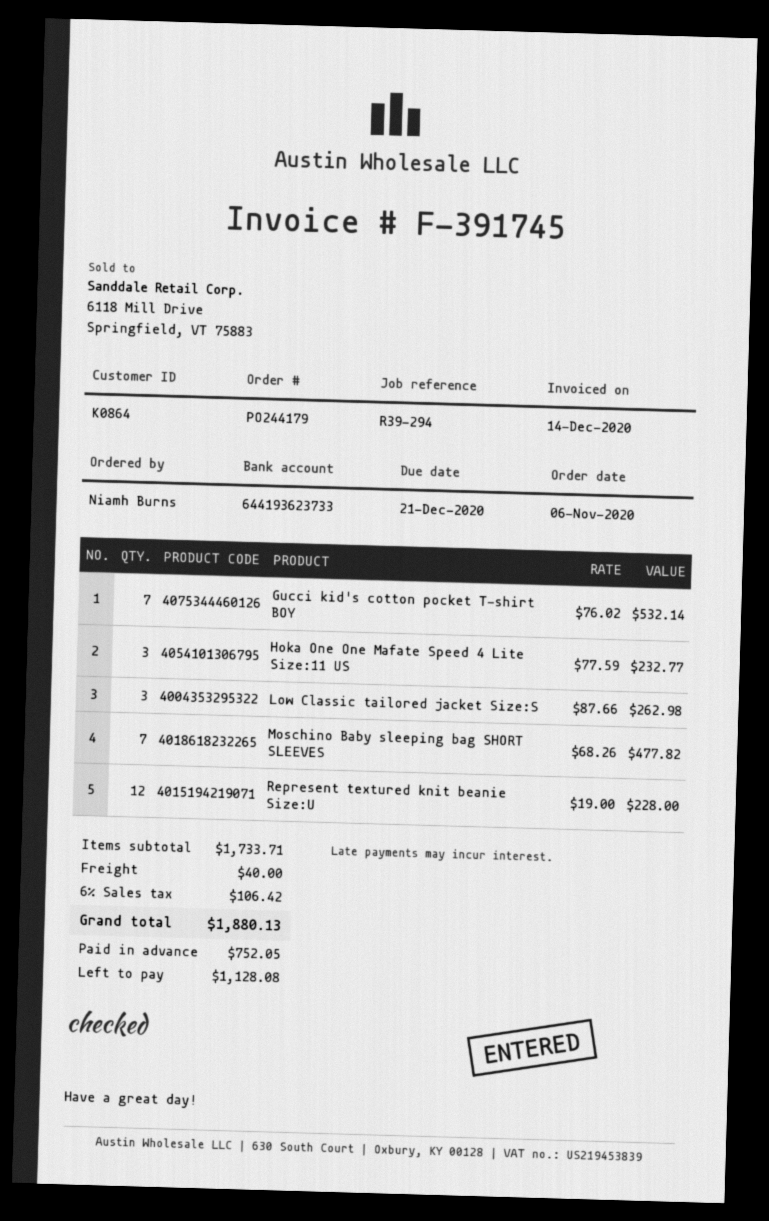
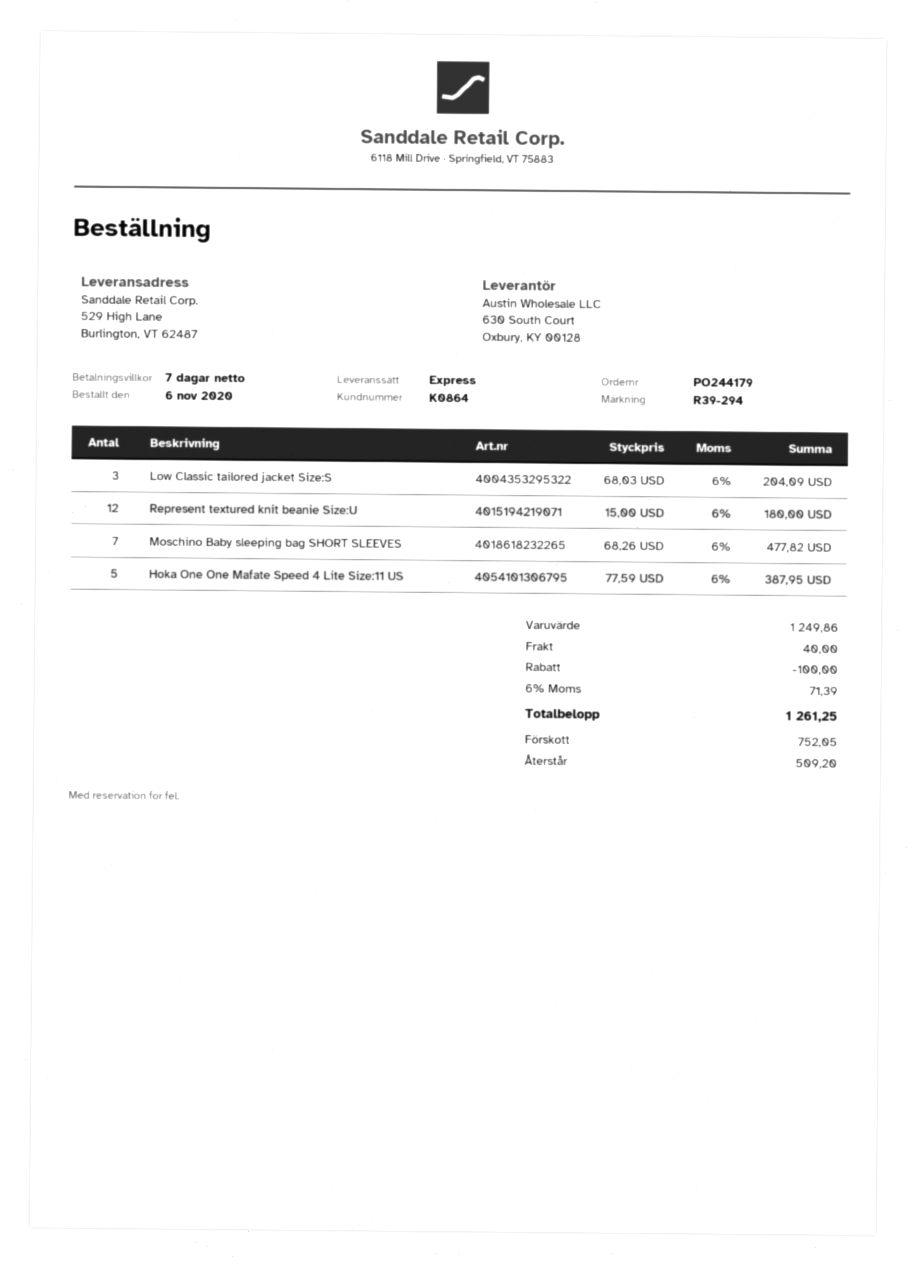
Gucci kid's cotton pocket T-shirt BOY: 7 x 76.02 = 532.14 -> none
Hoka One One Mafate Speed 4 Lite Size:11 US: 3 x 77.59 = 232.77 -> 5 x 77.59 = 387.95
Low Classic tailored jacket Size:S: 3 x 87.66 = 262.98 -> 3 x 68.03 = 204.09
Represent textured knit beanie Size:U: 12 x 19.00 = 228.00 -> 12 x 15.00 = 180.00
subtotal: 1733.71 -> 1249.86
discount: none -> 100.00
tax: 6% = 106.42 -> 6% = 71.39
total: 1880.13 -> 1261.25
balance: 1128.08 -> 509.20

